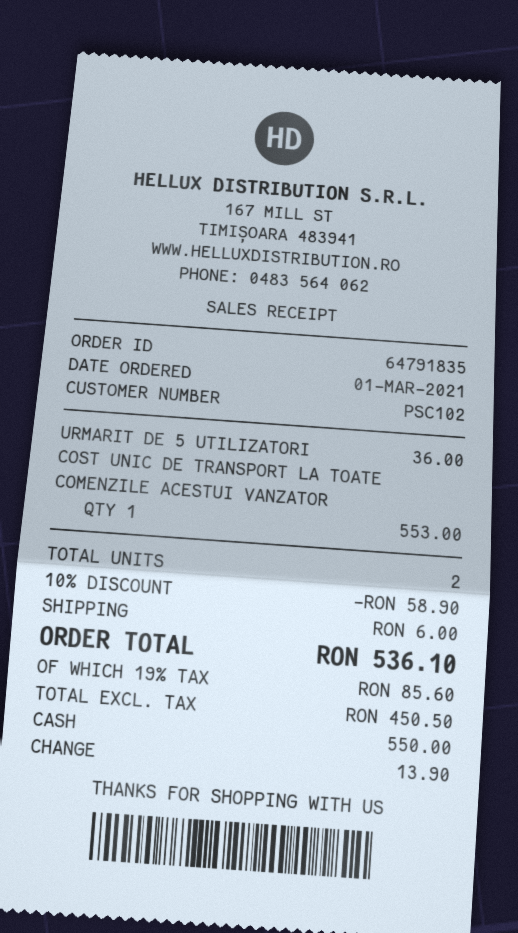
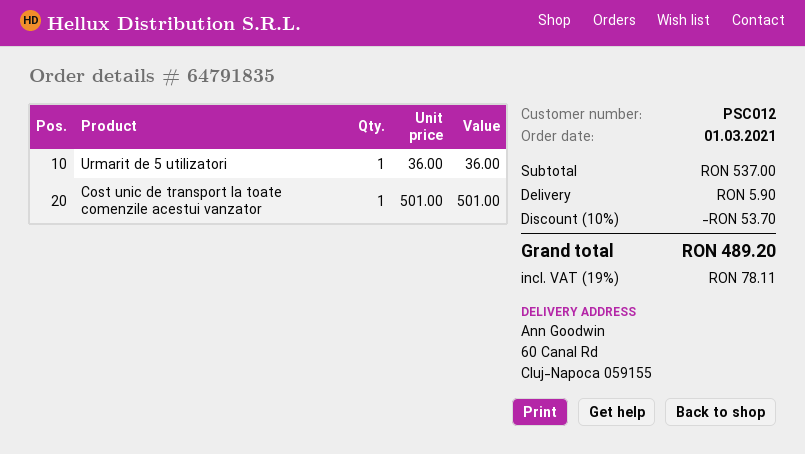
customer number: PSC102 -> PSC012
COST UNIC DE TRANSPORT LA TOATE COMENZILE ACESTUI VANZATOR: 1 for 553.00 -> 1 for 501.00
discount: 10% = 58.90 -> 10% = 53.70
shipping: 6.00 -> 5.90
tax: 19% = 85.60 -> 19% = 78.11
total: 536.10 -> 489.20

